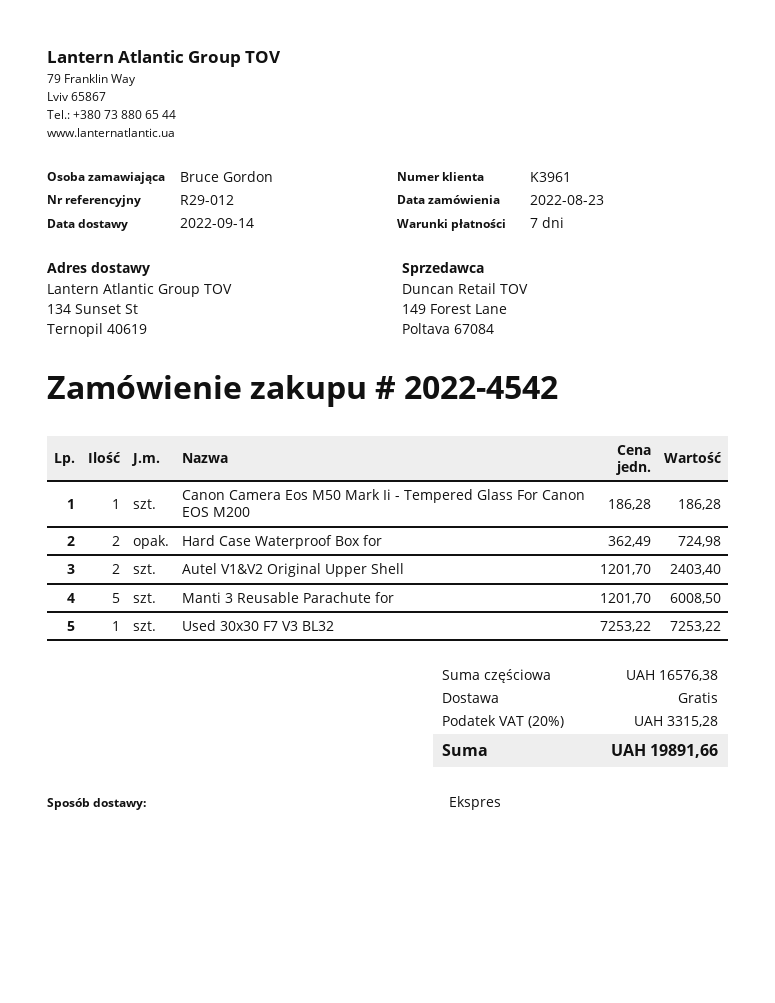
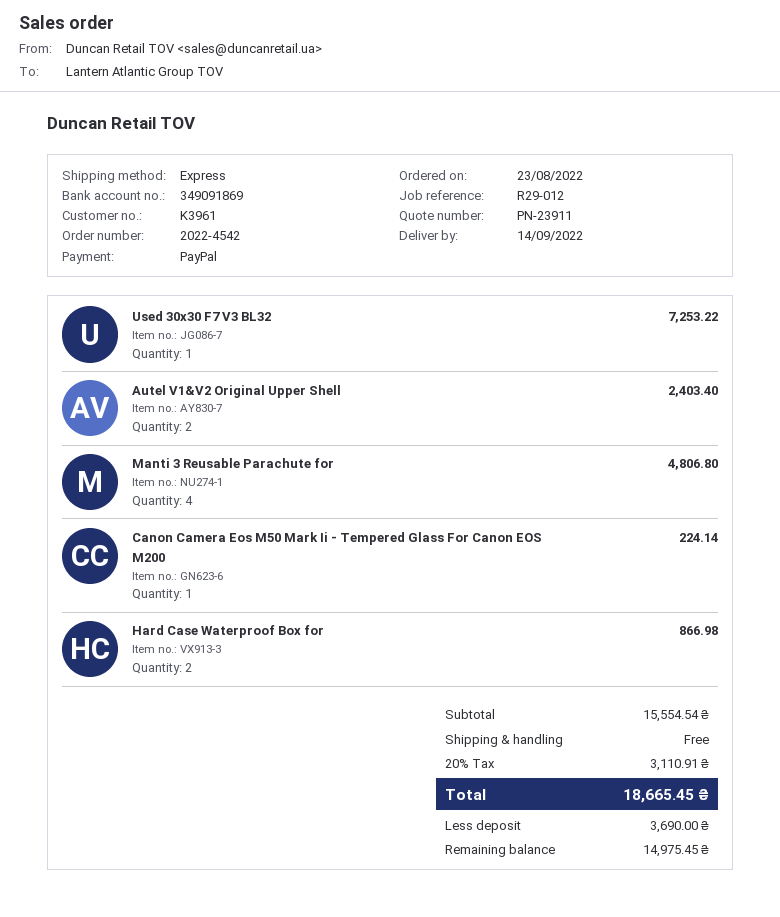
Canon Camera Eos M50 Mark Ii - Tempered Glass For Canon EOS M200: 1 for 186.28 -> 1 for 224.14
Hard Case Waterproof Box for: 2 for 724.98 -> 2 for 866.98
Manti 3 Reusable Parachute for: 5 for 6008.50 -> 4 for 4806.80
subtotal: 16576.38 -> 15554.54
tax: 20% = 3315.28 -> 20% = 3110.91
total: 19891.66 -> 18665.45

